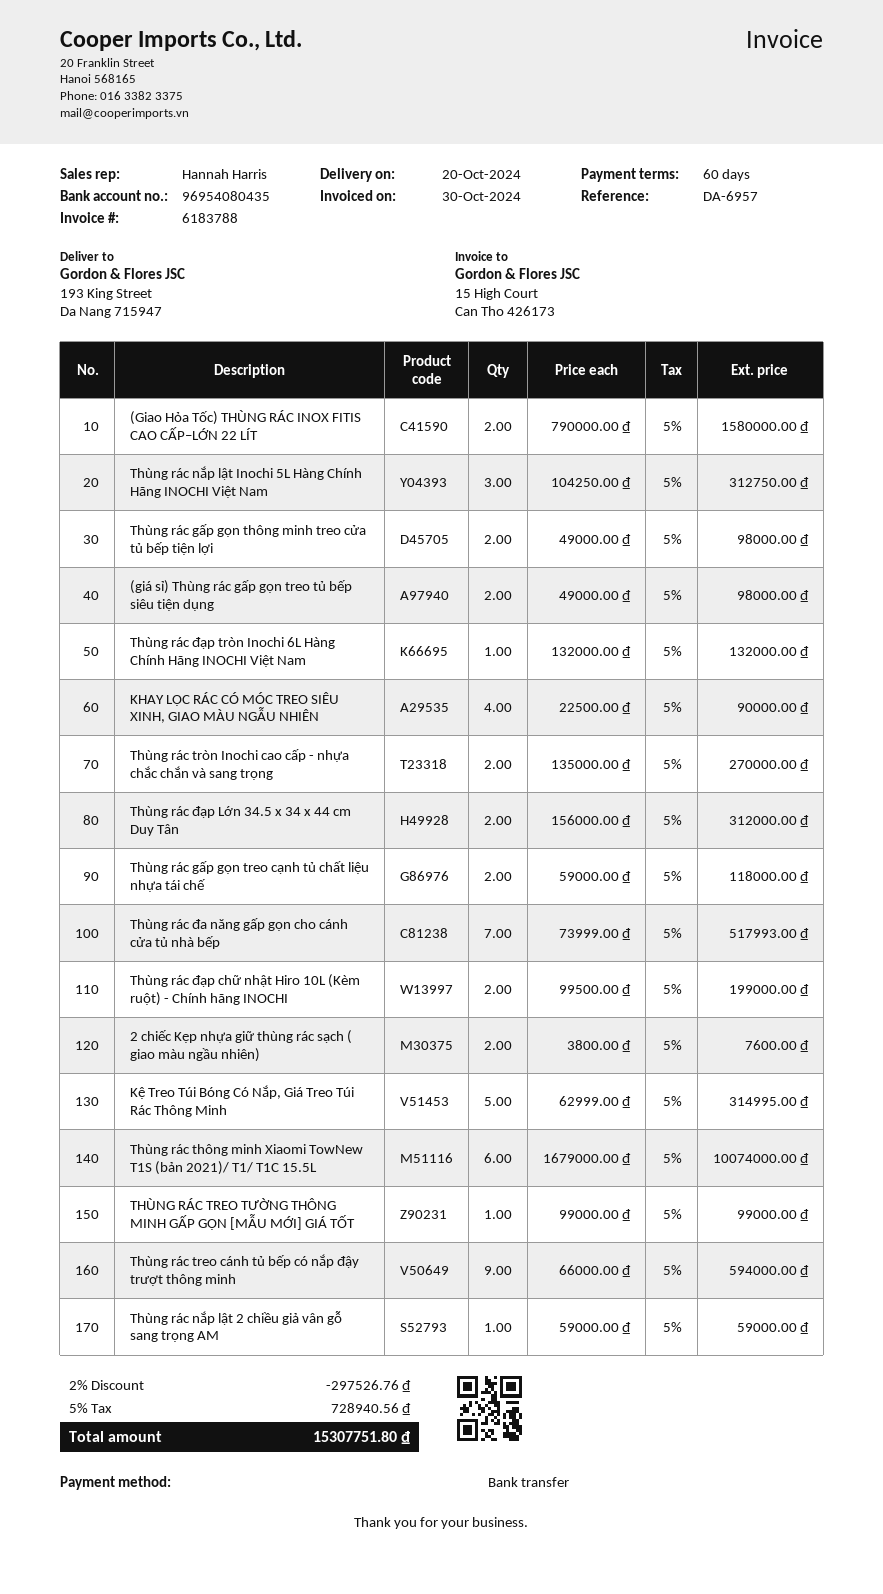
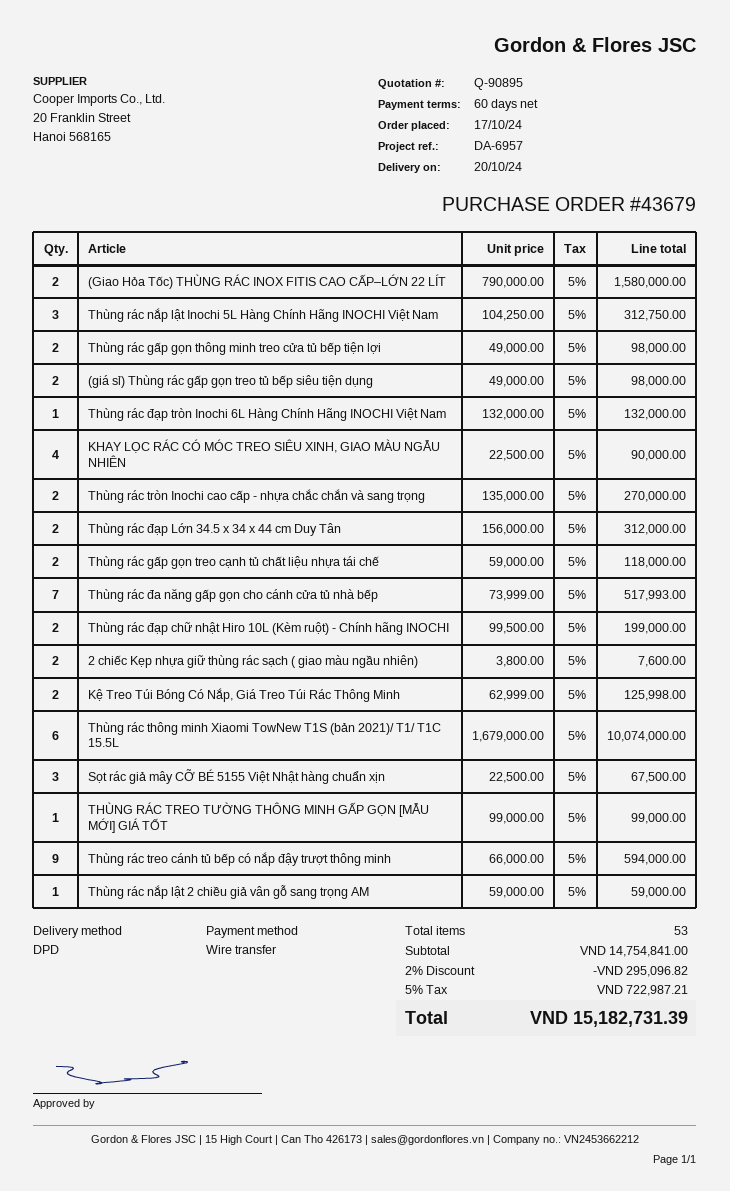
Kệ Treo Túi Bóng Có Nắp, Giá Treo Túi Rác Thông Minh: 5 x 62999.00 = 314995.00 -> 2 x 62999.00 = 125998.00
Sọt rác giả mây CỠ BÉ 5155 Việt Nhật hàng chuẩn xịn: none -> 3 x 22500.00 = 67500.00
discount: 2% = 297526.76 -> 2% = 295096.82
tax: 5% = 728940.56 -> 5% = 722987.21
total: 15307751.80 -> 15182731.39

